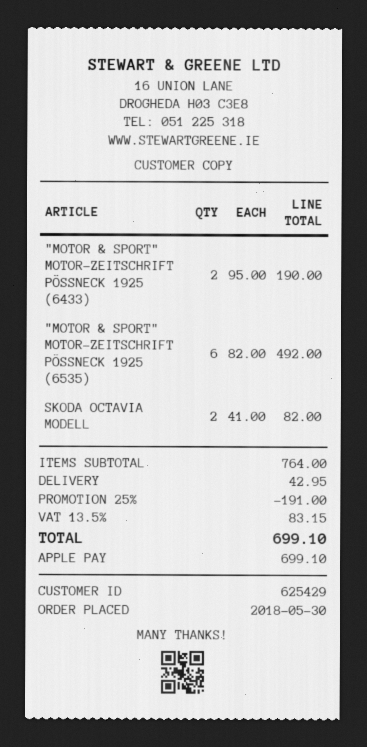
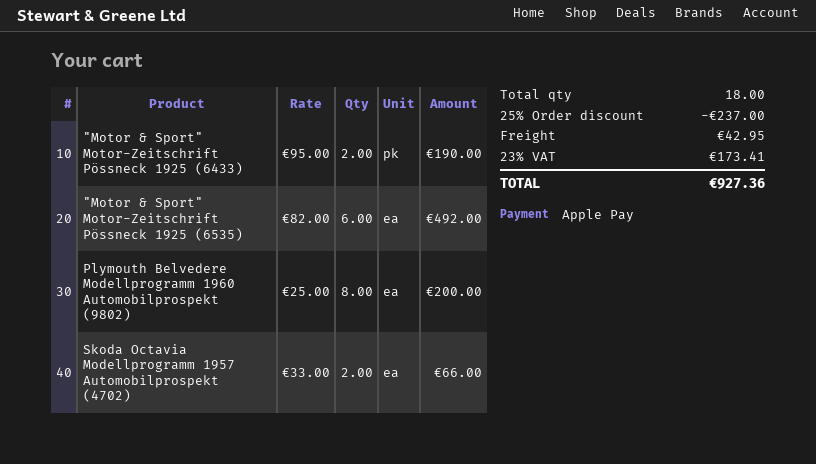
SKODA OCTAVIA MODELL: 2 x 41.00 = 82.00 -> 2 x 33.00 = 66.00
Plymouth Belvedere Modellprogramm 1960 Automobilprospekt (9802): none -> 8 x 25.00 = 200.00
discount: 25% = 191.00 -> 25% = 237.00
tax: 13.5% = 83.15 -> 23% = 173.41
total: 699.10 -> 927.36

